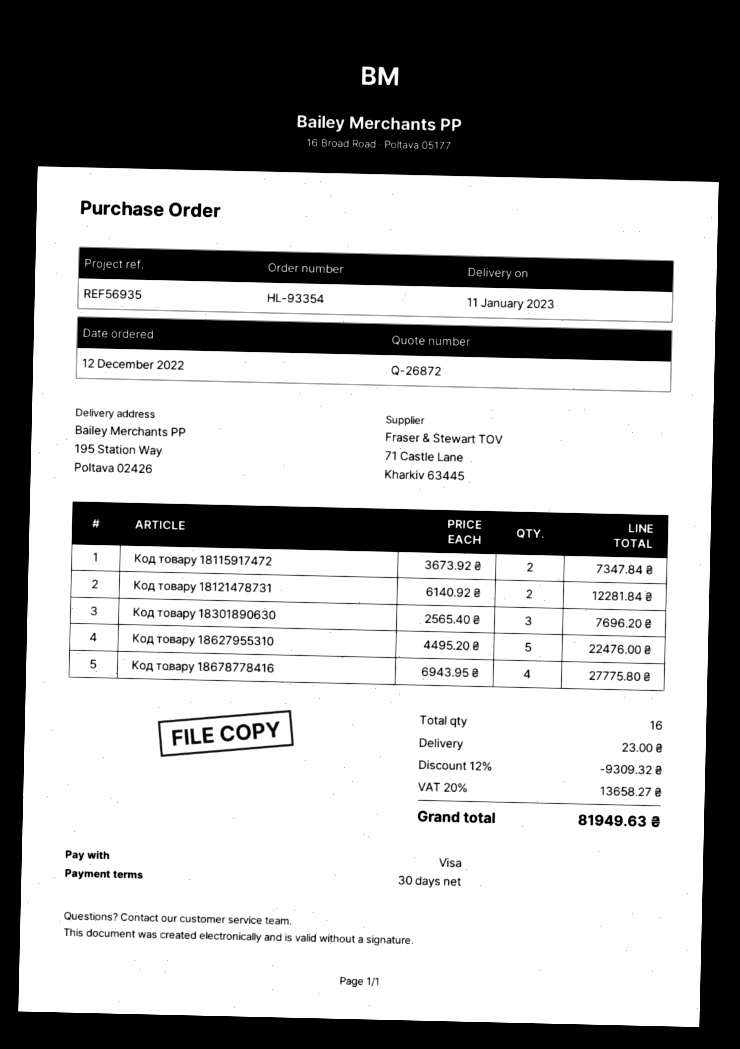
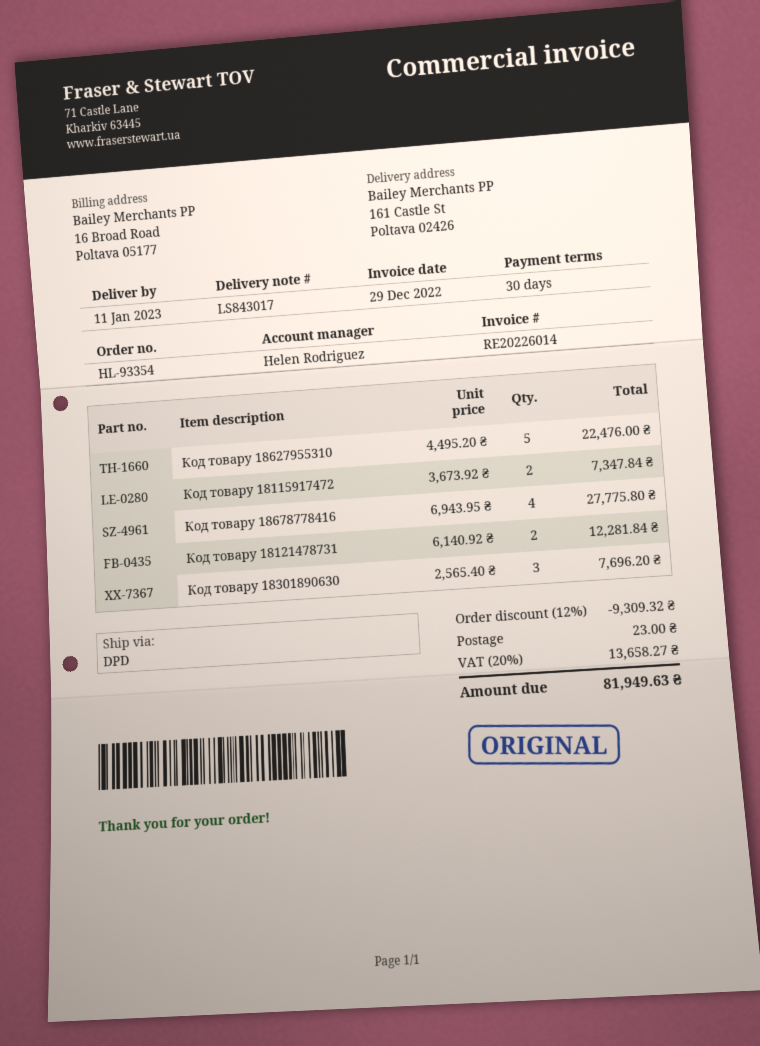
ship to: 195 Station Way, Poltava 02426 -> 161 Castle St, Poltava 02426

